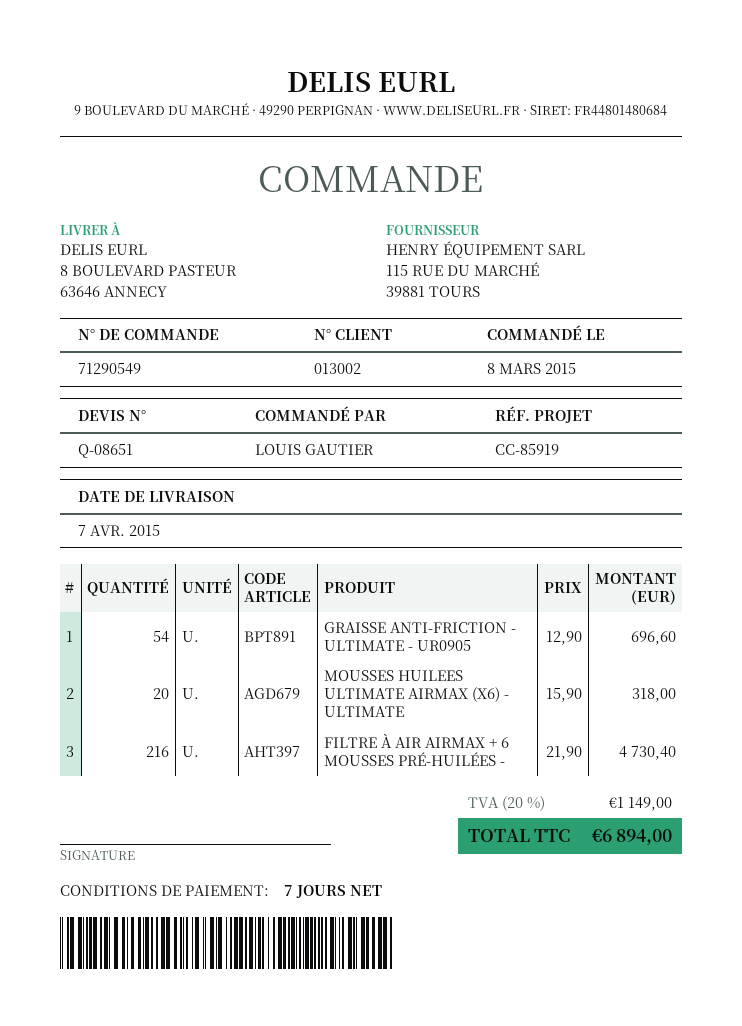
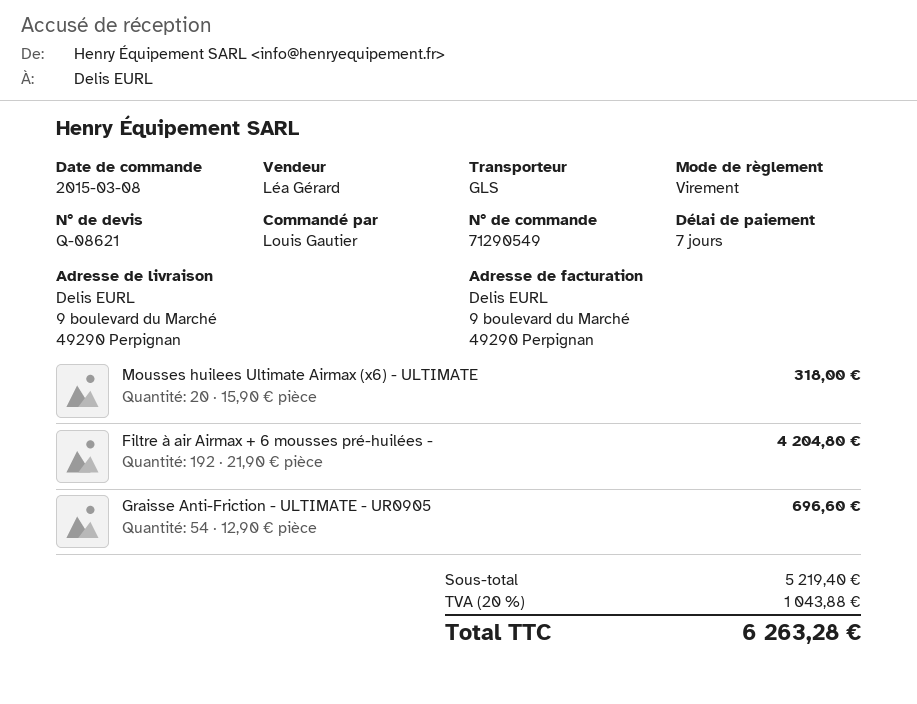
quote number: Q-08651 -> Q-08621
ship to: 8 BOULEVARD PASTEUR, 63646 ANNECY -> 9 boulevard du Marché, 49290 Perpignan
FILTRE À AIR AIRMAX + 6 MOUSSES PRÉ-HUILÉES -: 216 x 21.90 = 4730.40 -> 192 x 21.90 = 4204.80
tax: 20% = 1149.00 -> 20% = 1043.88
total: 6894.00 -> 6263.28

